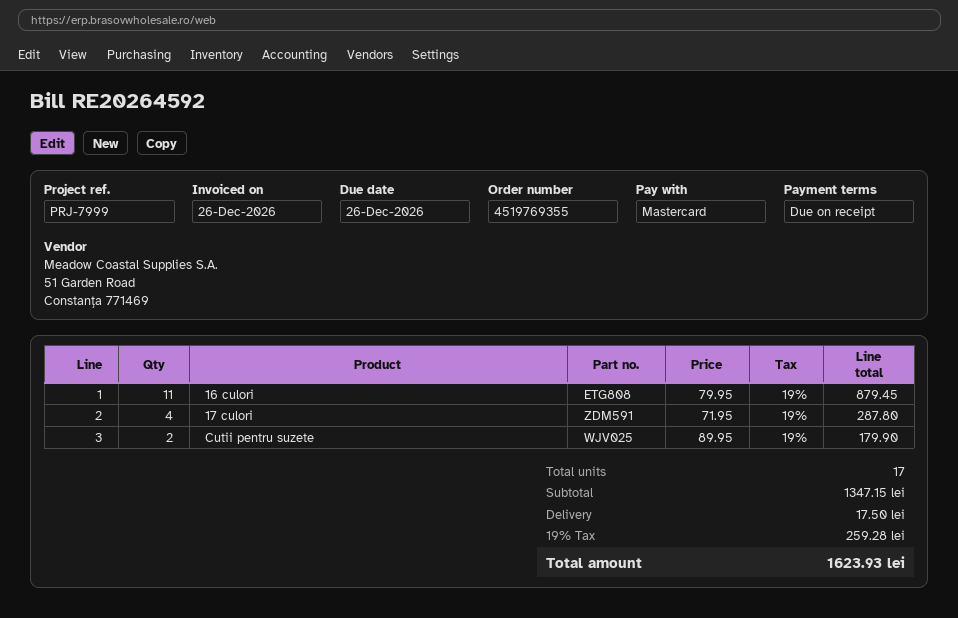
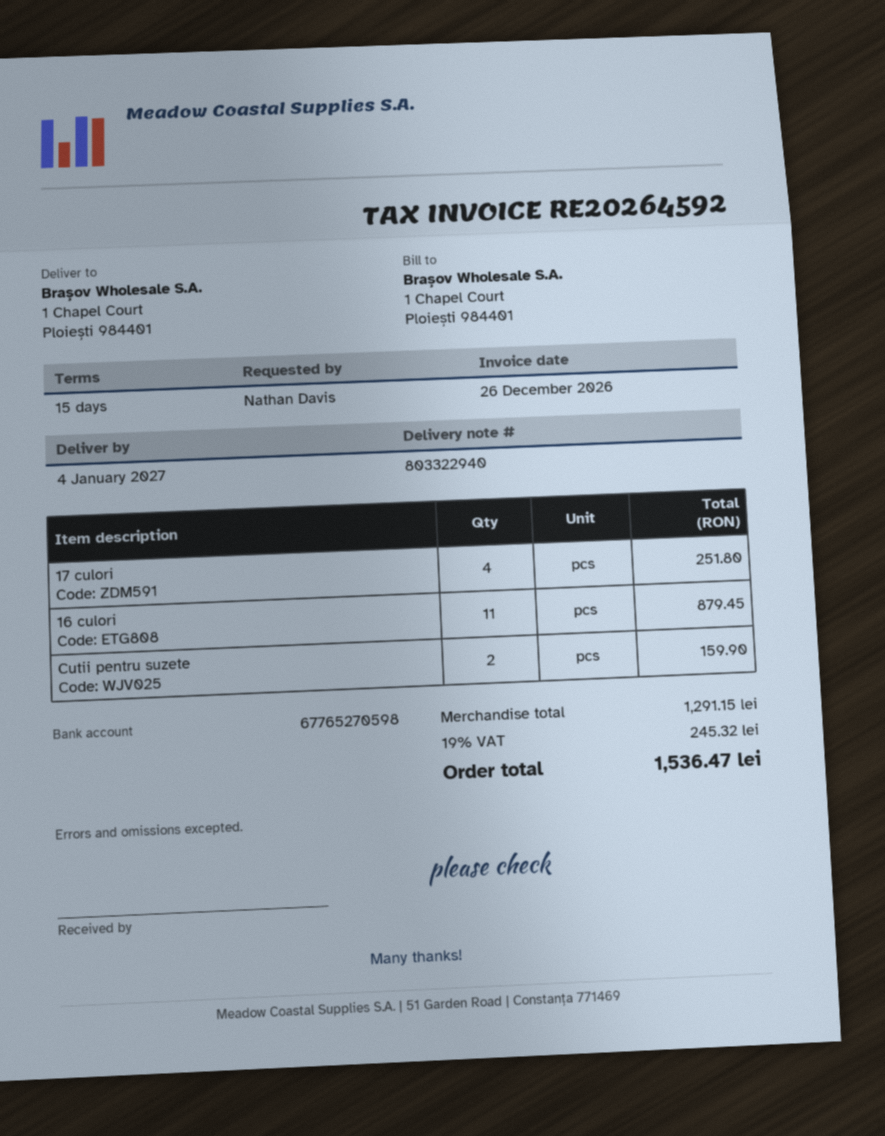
payment terms: on receipt -> 15 days
17 culori: 4 for 287.80 -> 4 for 251.80
Cutii pentru suzete: 2 for 179.90 -> 2 for 159.90
subtotal: 1347.15 -> 1291.15
shipping: 17.50 -> none
tax: 19% = 259.28 -> 19% = 245.32
total: 1623.93 -> 1536.47

